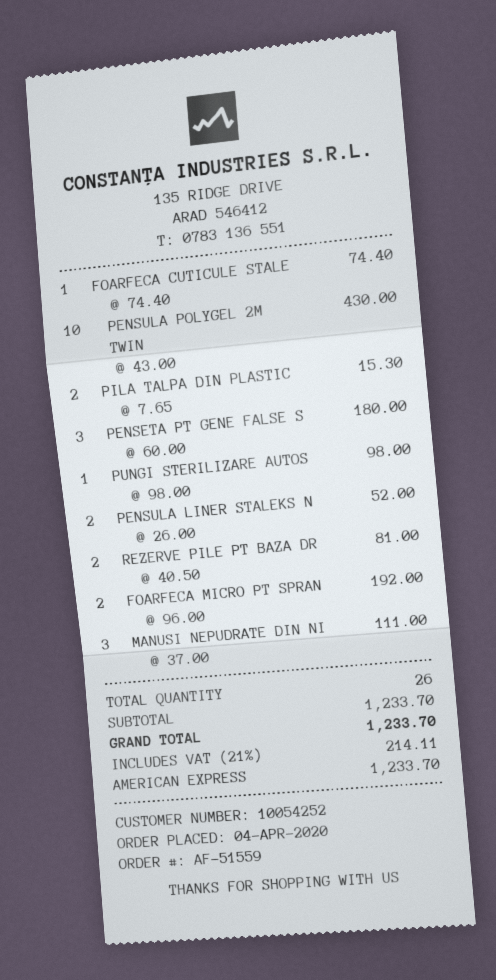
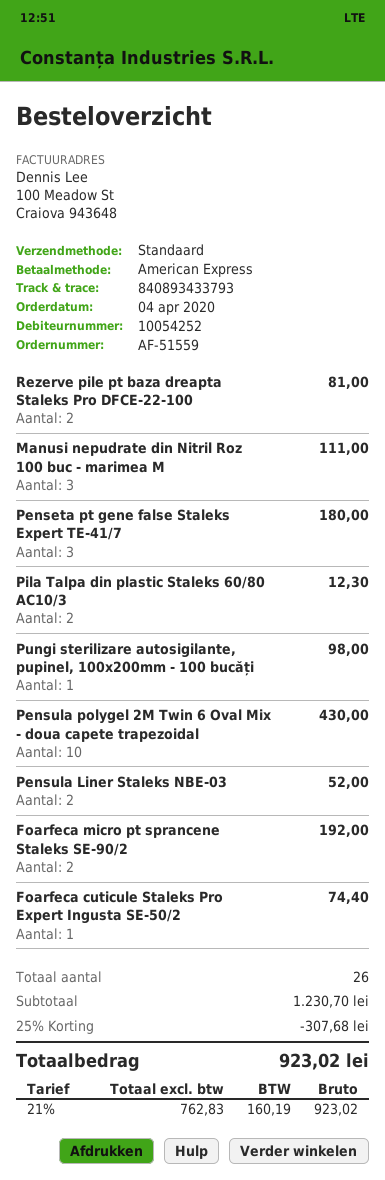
PILA TALPA DIN PLASTIC: 2 for 15.30 -> 2 for 12.30
subtotal: 1233.70 -> 1230.70
discount: none -> 25% = 307.68
tax: 21% = 214.11 -> 21% = 160.19
total: 1233.70 -> 923.02

